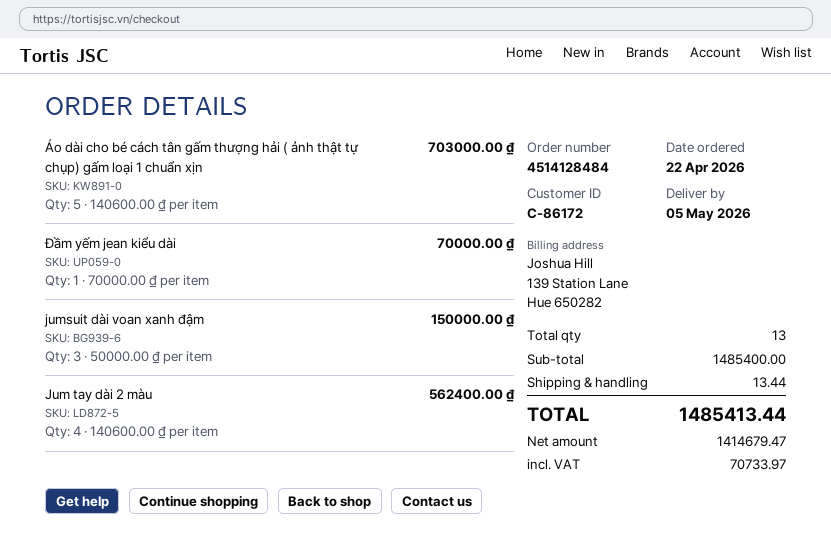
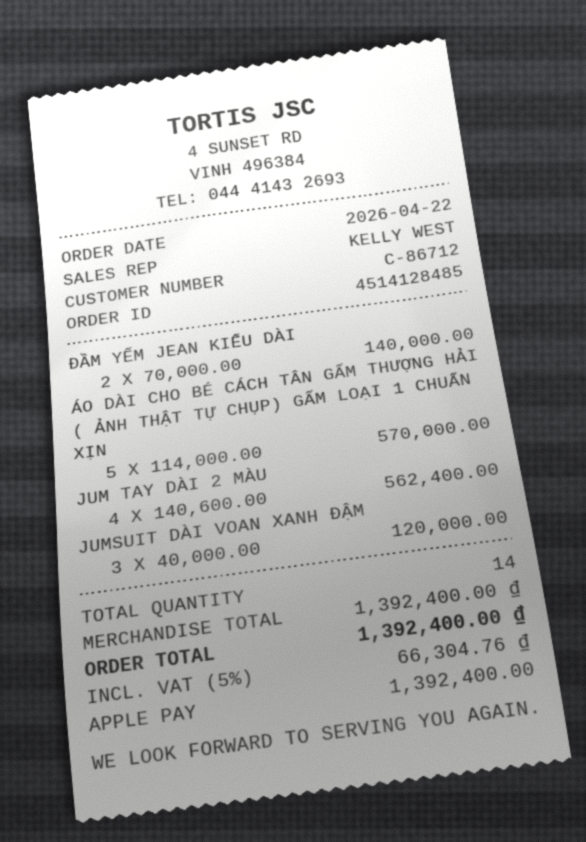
order number: 4514128484 -> 4514128485
customer number: C-86172 -> C-86712
Áo dài cho bé cách tân gấm thượng hải ( ảnh thật tự chụp) gấm loại 1 chuẩn xịn: 5 x 140600.00 = 703000.00 -> 5 x 114000.00 = 570000.00
Đầm yếm jean kiểu dài: 1 x 70000.00 = 70000.00 -> 2 x 70000.00 = 140000.00
jumsuit dài voan xanh đậm: 3 x 50000.00 = 150000.00 -> 3 x 40000.00 = 120000.00
total quantity: 13 -> 14
subtotal: 1485400.00 -> 1392400.00
shipping: 13.44 -> none
tax: 70733.97 -> 66304.76
total: 1485413.44 -> 1392400.00

